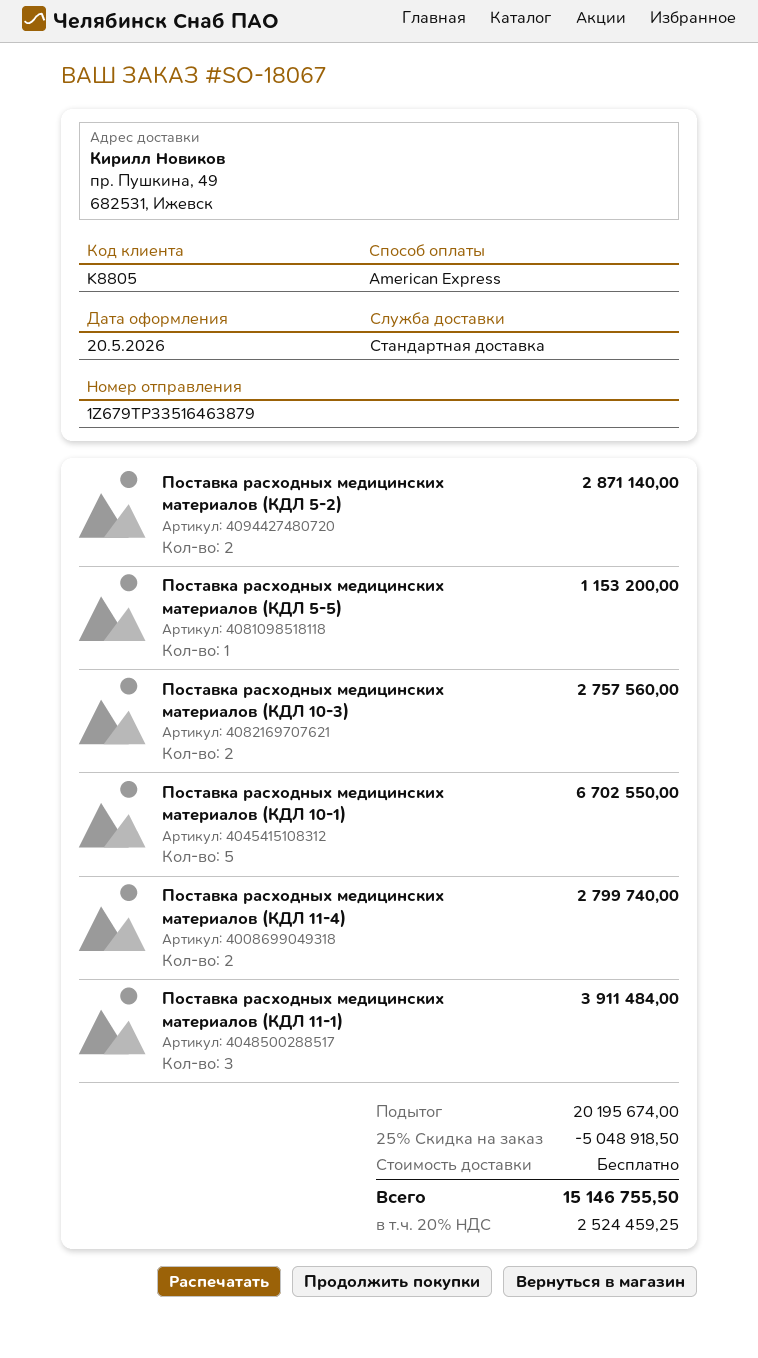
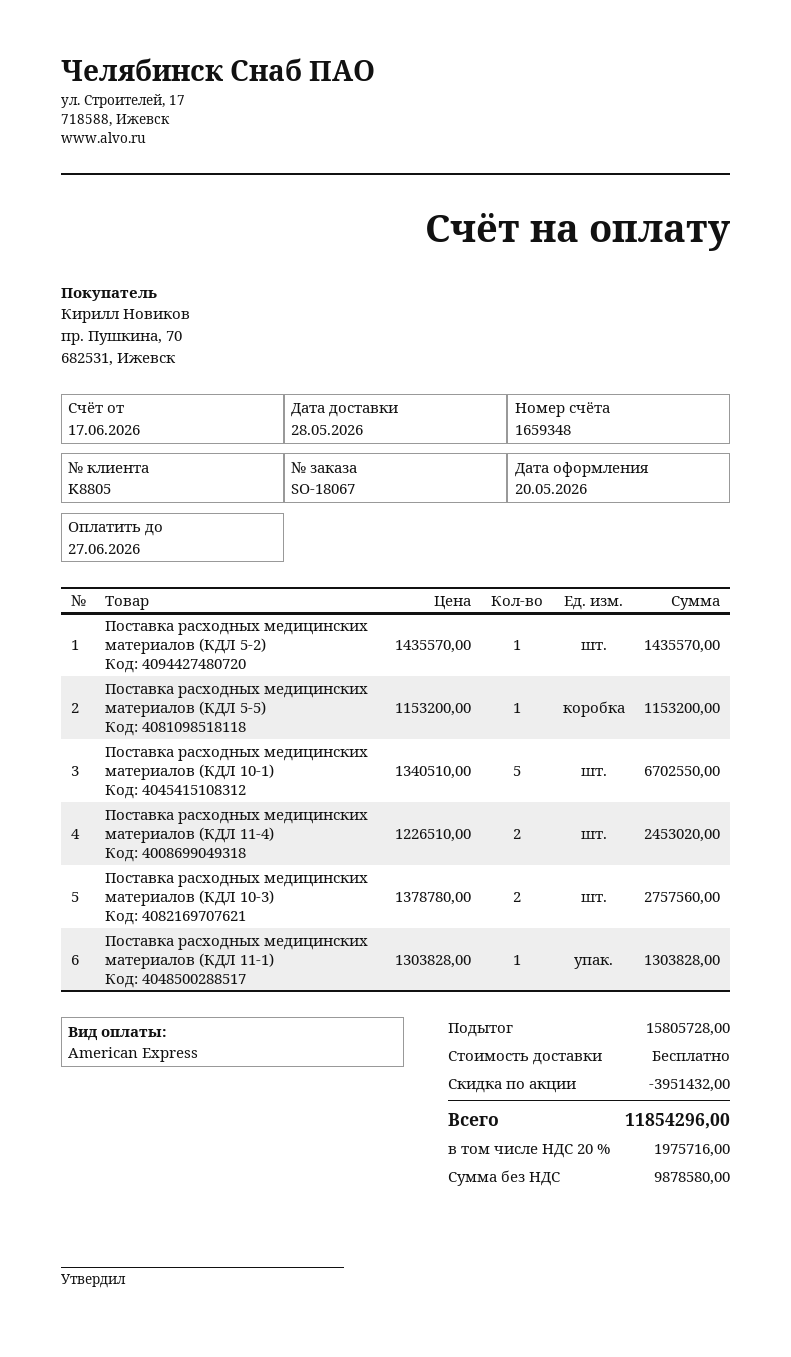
Поставка расходных медицинских материалов (КДЛ 5-2): 2 for 2871140.00 -> 1 for 1435570.00
Поставка расходных медицинских материалов (КДЛ 11-4): 2 for 2799740.00 -> 2 for 2453020.00
Поставка расходных медицинских материалов (КДЛ 11-1): 3 for 3911484.00 -> 1 for 1303828.00
subtotal: 20195674.00 -> 15805728.00
discount: 5048918.50 -> 3951432.00
tax: 20% = 2524459.25 -> 20% = 1975716.00
total: 15146755.50 -> 11854296.00

